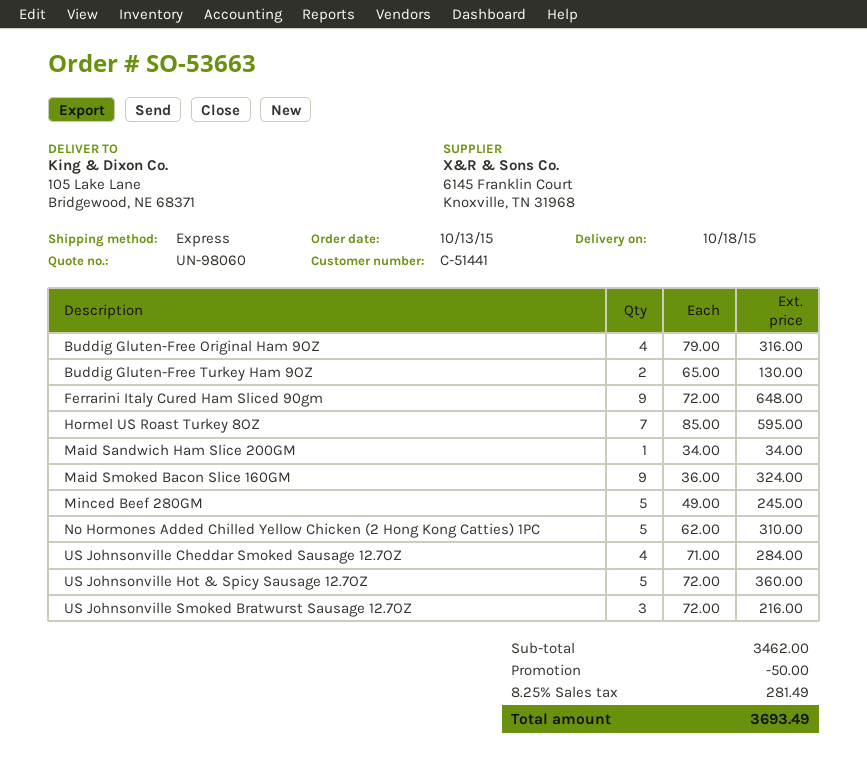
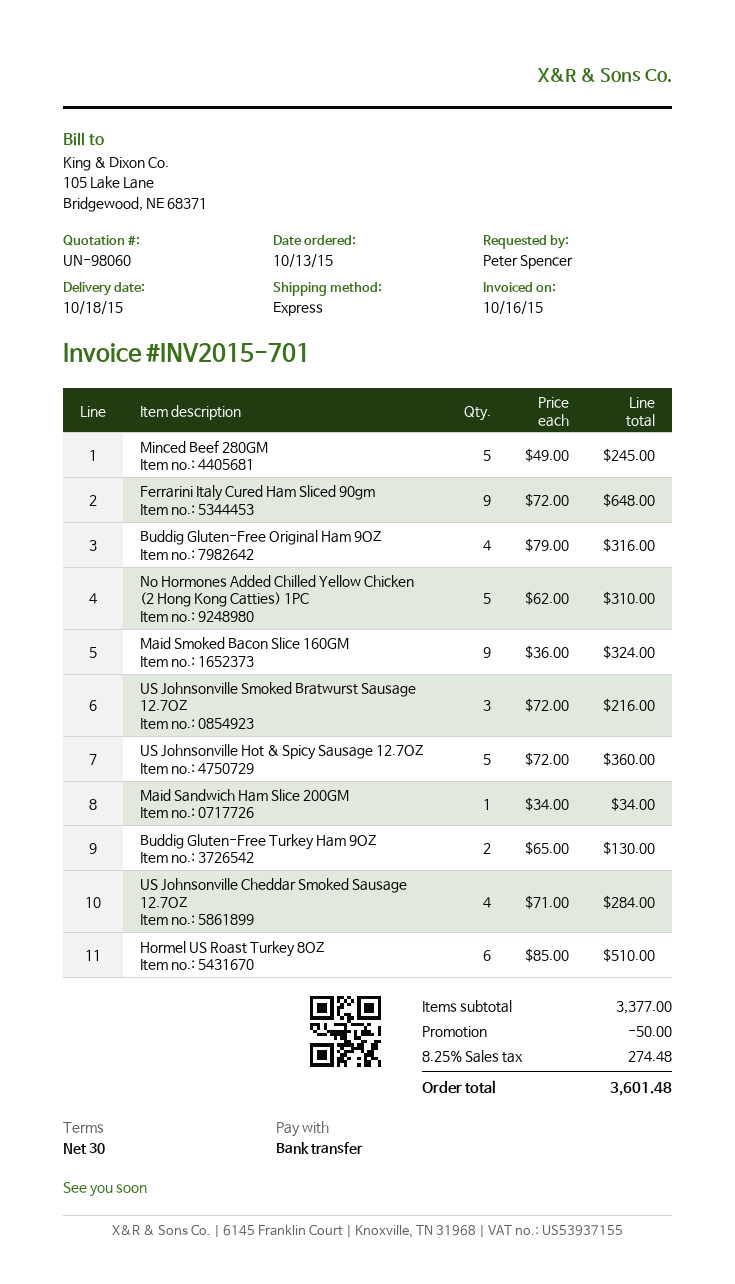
Hormel US Roast Turkey 8OZ: 7 x 85.00 = 595.00 -> 6 x 85.00 = 510.00
subtotal: 3462.00 -> 3377.00
tax: 8.25% = 281.49 -> 8.25% = 274.48
total: 3693.49 -> 3601.48

